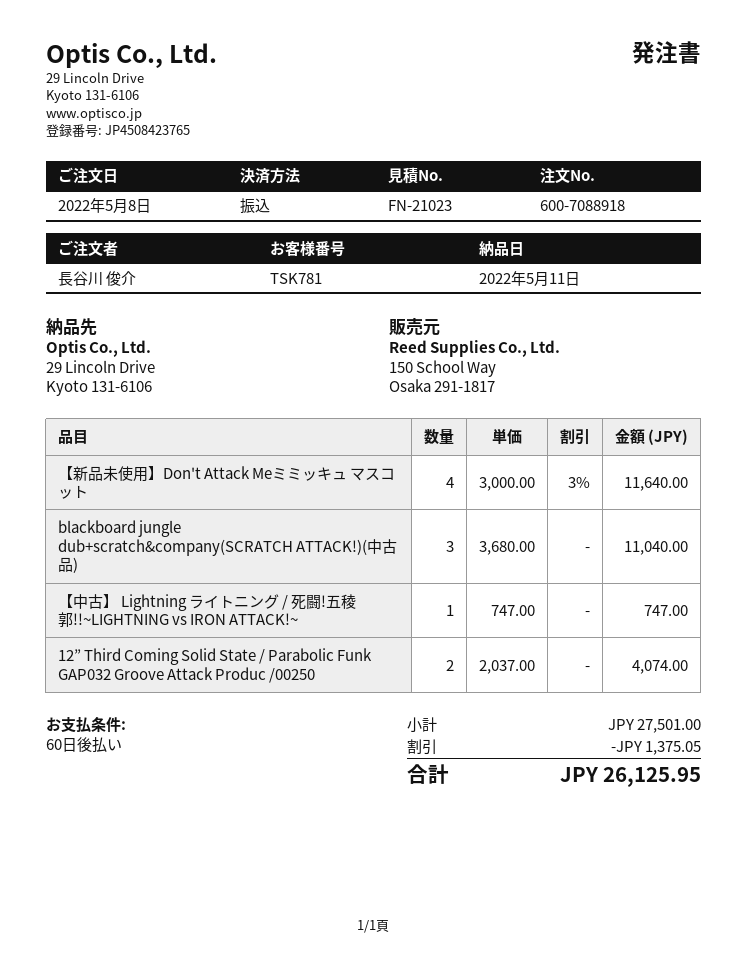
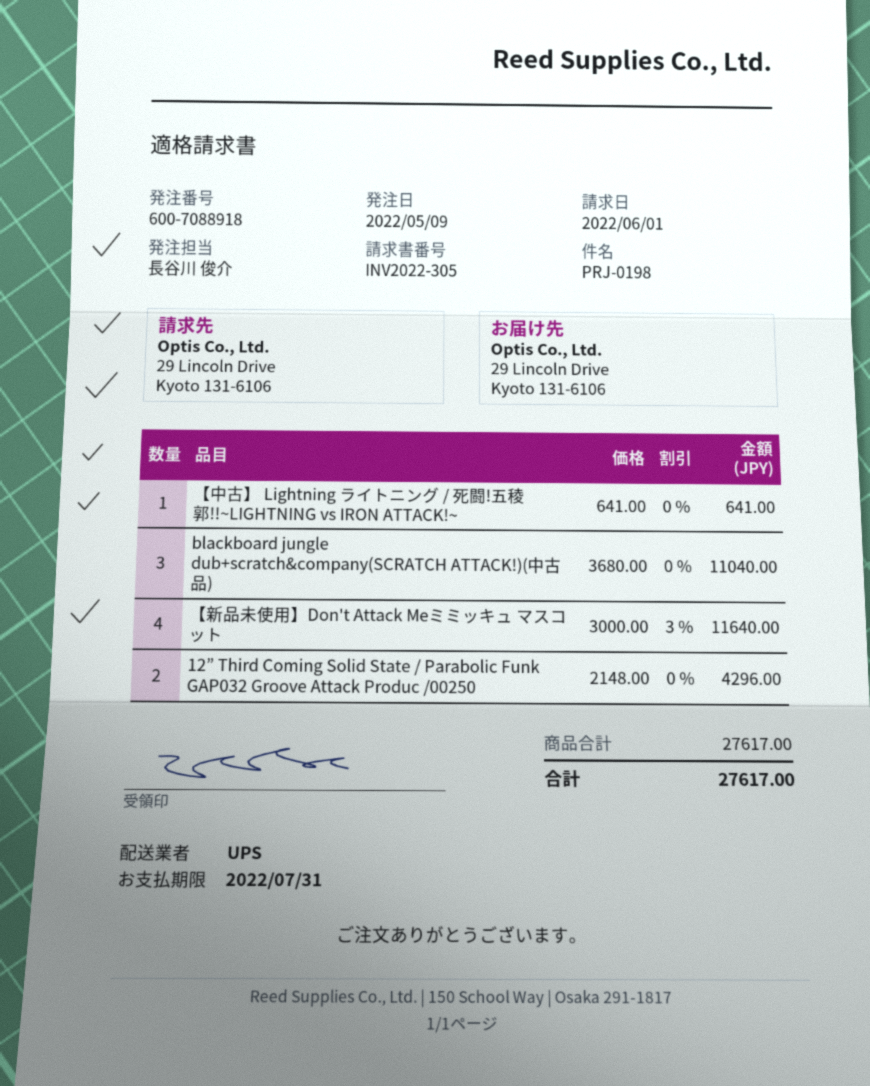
order date: 2022-05-08 -> 2022-05-09
【中古】 Lightning ライトニング / 死闘!五稜郭!!~LIGHTNING vs IRON ATTACK!~: 1 x 747.00 = 747.00 -> 1 x 641.00 = 641.00
12” Third Coming Solid State / Parabolic Funk GAP032 Groove Attack Produc /00250: 2 x 2037.00 = 4074.00 -> 2 x 2148.00 = 4296.00
subtotal: 27501.00 -> 27617.00
discount: 1375.05 -> none
total: 26125.95 -> 27617.00

